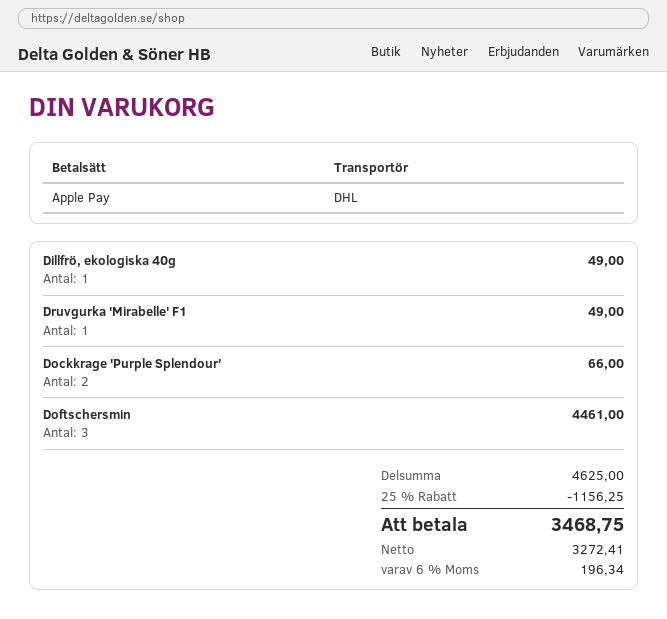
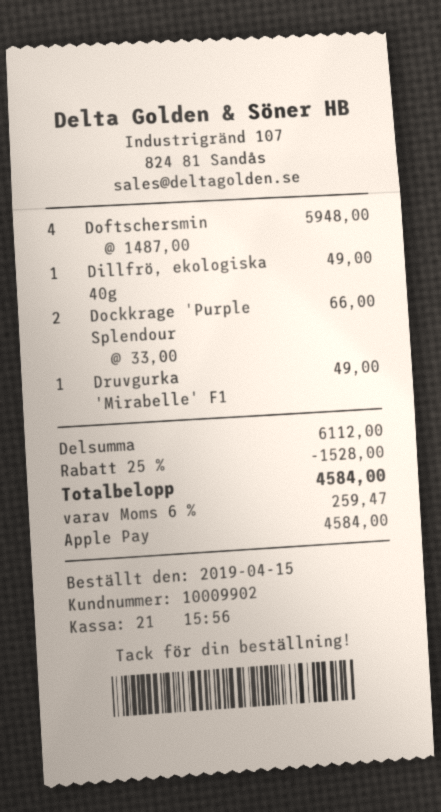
Doftschersmin: 3 for 4461.00 -> 4 for 5948.00
subtotal: 4625.00 -> 6112.00
discount: 25% = 1156.25 -> 25% = 1528.00
tax: 6% = 196.34 -> 6% = 259.47
total: 3468.75 -> 4584.00

